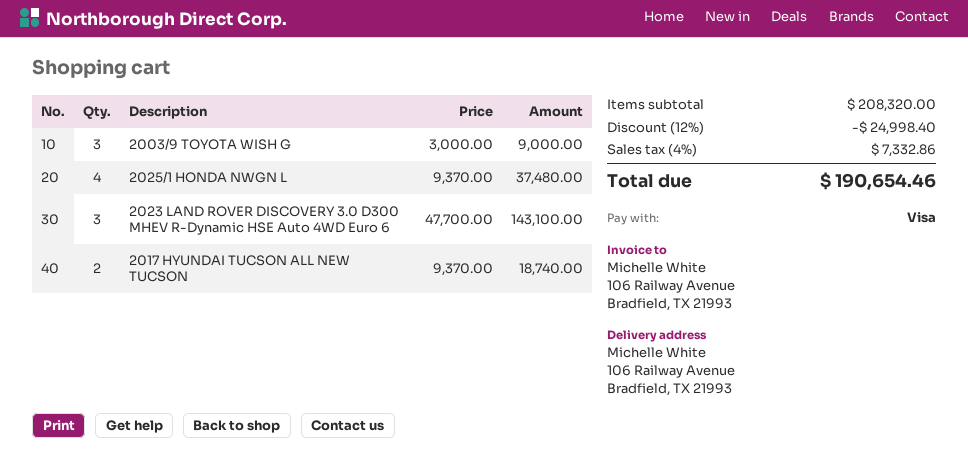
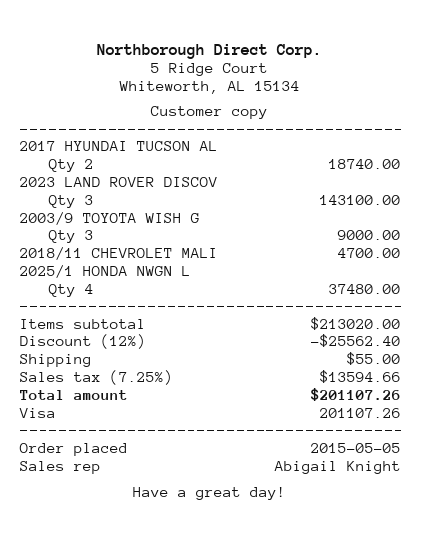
2018/11 CHEVROLET MALI: none -> 1 for 4700.00
subtotal: 208320.00 -> 213020.00
discount: 12% = 24998.40 -> 12% = 25562.40
shipping: none -> 55.00
tax: 4% = 7332.86 -> 7.25% = 13594.66
total: 190654.46 -> 201107.26

